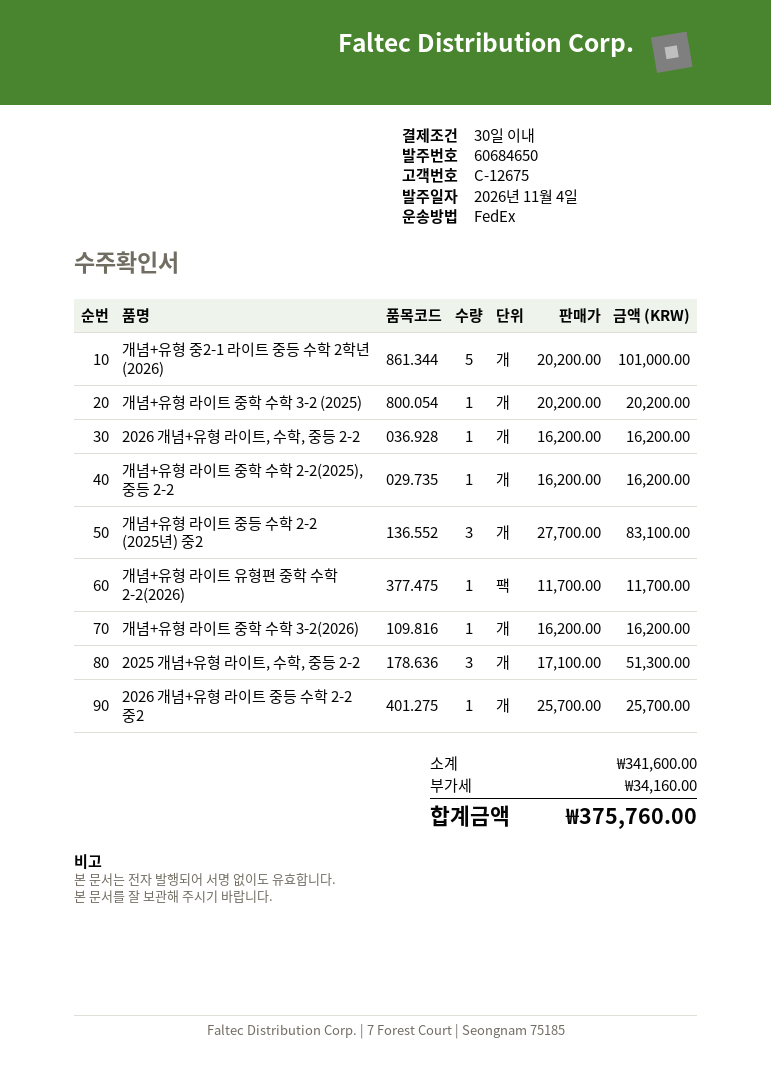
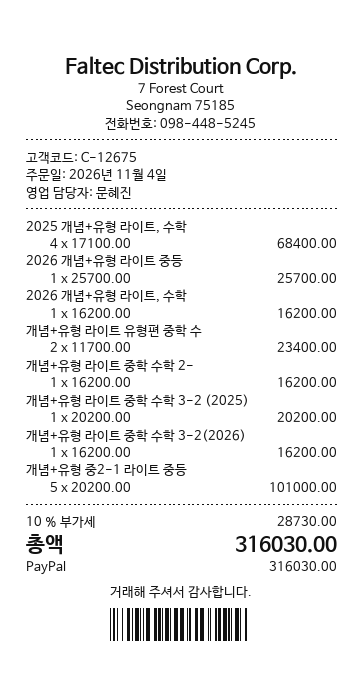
개념+유형 라이트 중등 수학 2-2 (2025년) 중2: 3 x 27700.00 = 83100.00 -> none
개념+유형 라이트 유형편 중학 수학 2-2(2026): 1 x 11700.00 = 11700.00 -> 2 x 11700.00 = 23400.00
2025 개념+유형 라이트, 수학, 중등 2-2: 3 x 17100.00 = 51300.00 -> 4 x 17100.00 = 68400.00
tax: 34160.00 -> 28730.00
total: 375760.00 -> 316030.00

